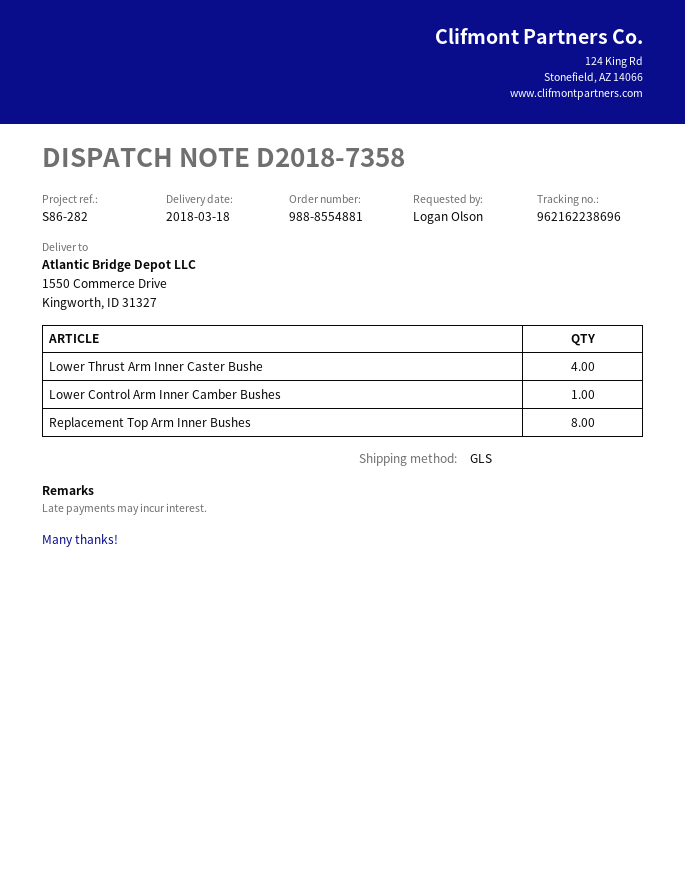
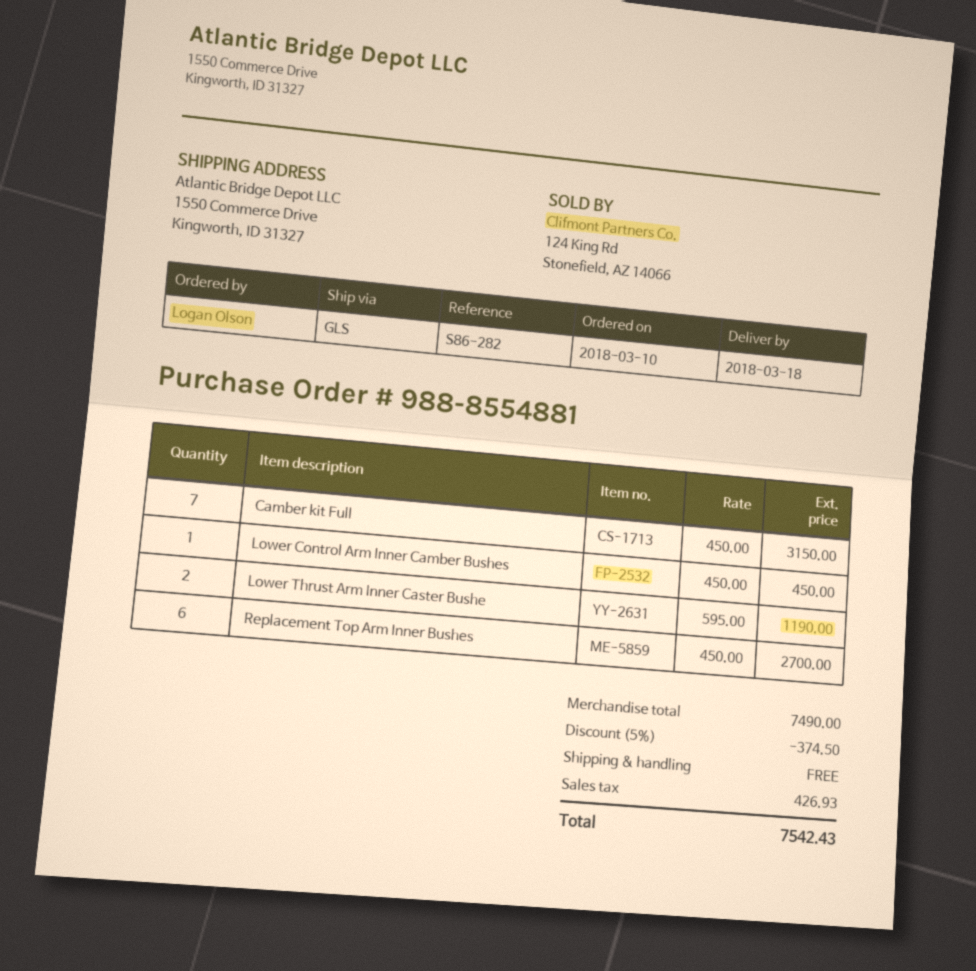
Lower Thrust Arm Inner Caster Bushe: 4 -> 2
Replacement Top Arm Inner Bushes: 8 -> 6
Camber kit Full: none -> 7

